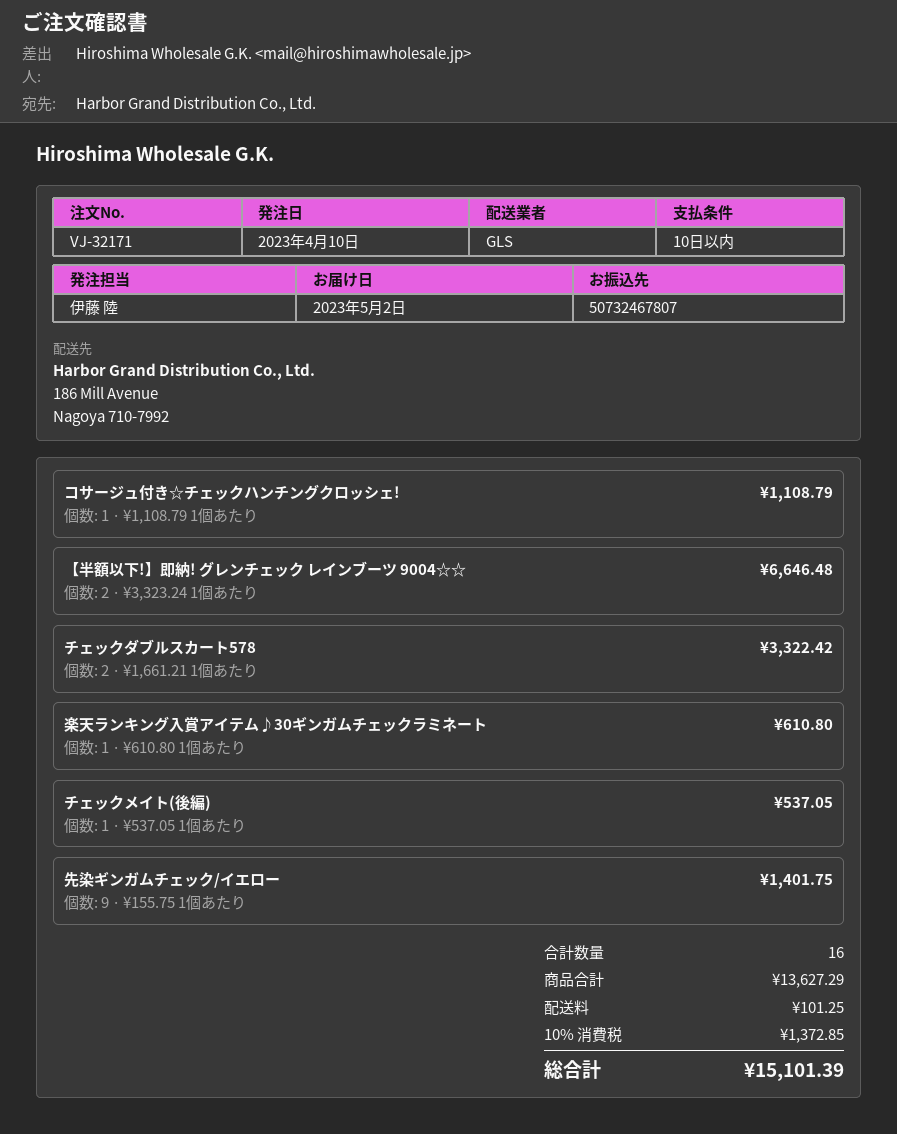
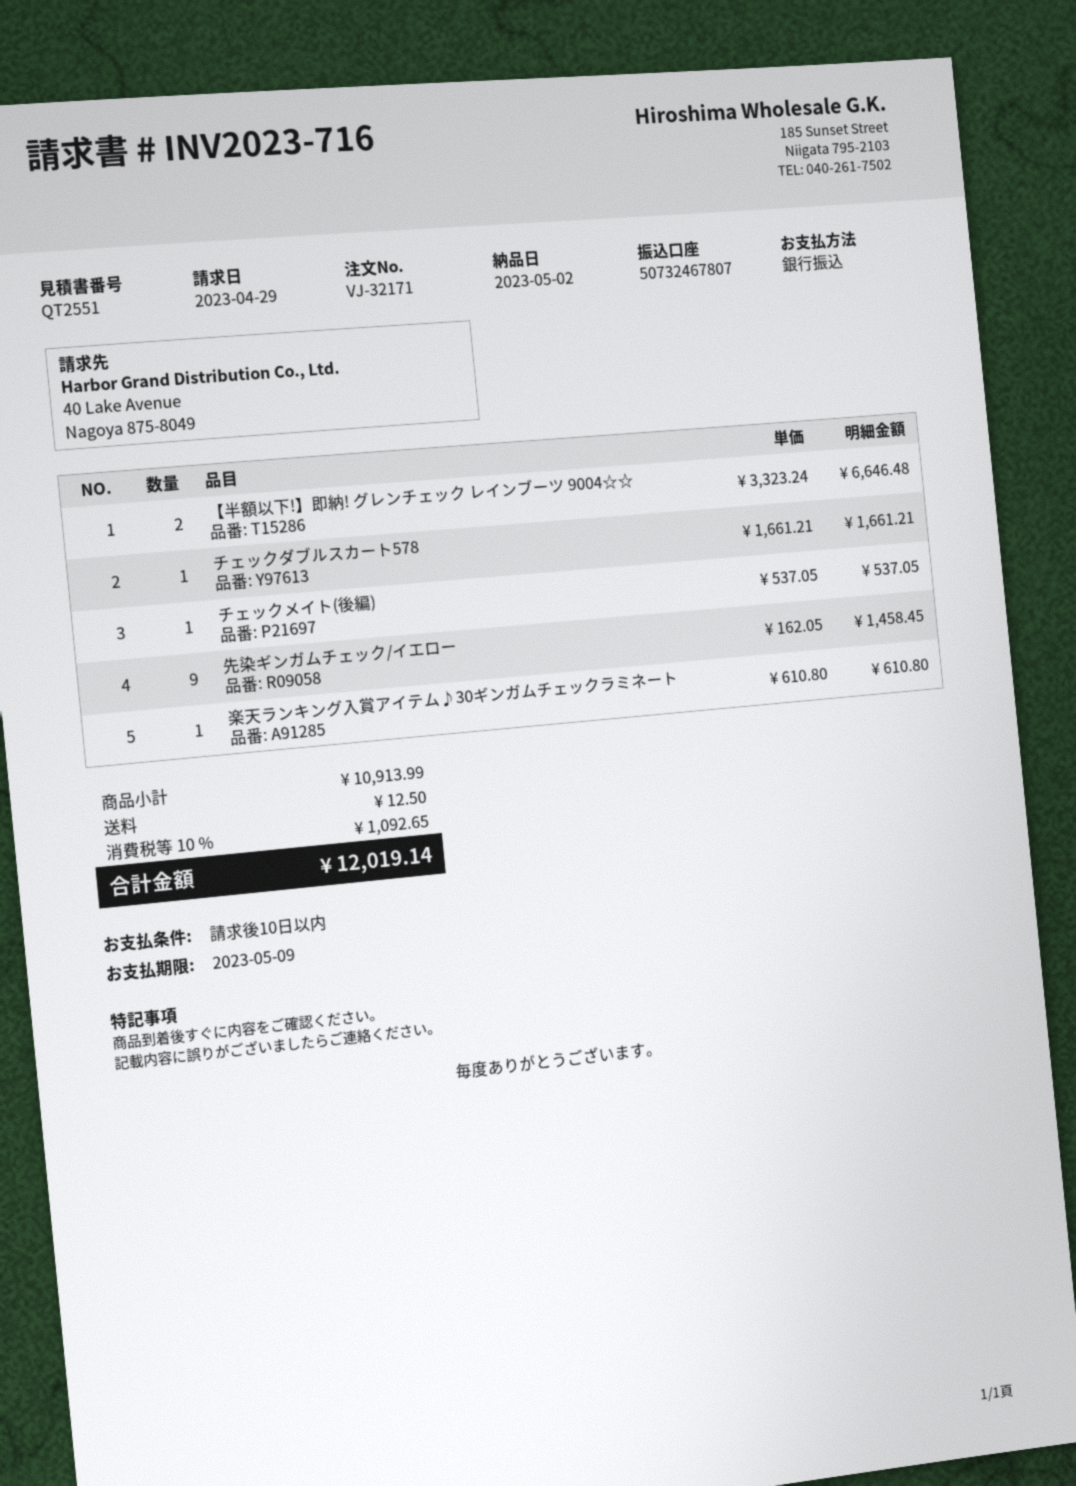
コサージュ付き☆チェックハンチングクロッシェ!: 1 x 1108.79 = 1108.79 -> none
チェックダブルスカート578: 2 x 1661.21 = 3322.42 -> 1 x 1661.21 = 1661.21
先染ギンガムチェック/イエロー: 9 x 155.75 = 1401.75 -> 9 x 162.05 = 1458.45
subtotal: 13627.29 -> 10913.99
shipping: 101.25 -> 12.50
tax: 10% = 1372.85 -> 10% = 1092.65
total: 15101.39 -> 12019.14

